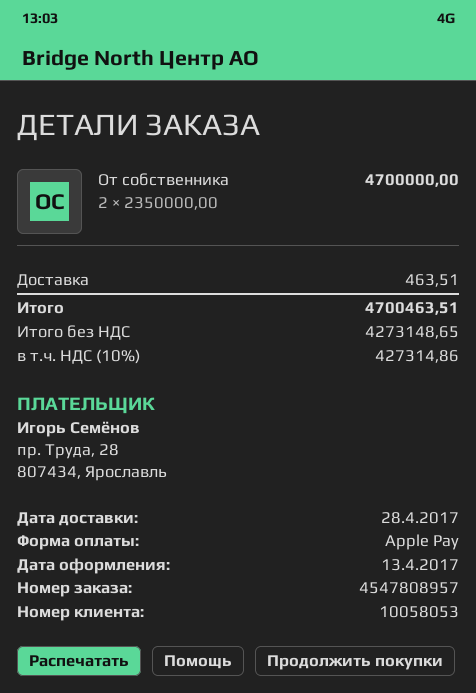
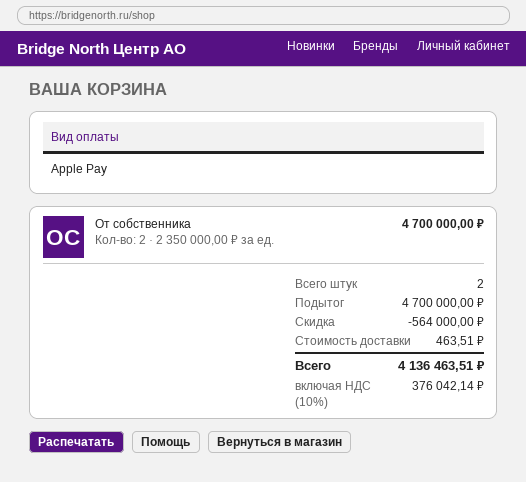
discount: none -> 564000.00
tax: 10% = 427314.86 -> 10% = 376042.14
total: 4700463.51 -> 4136463.51

